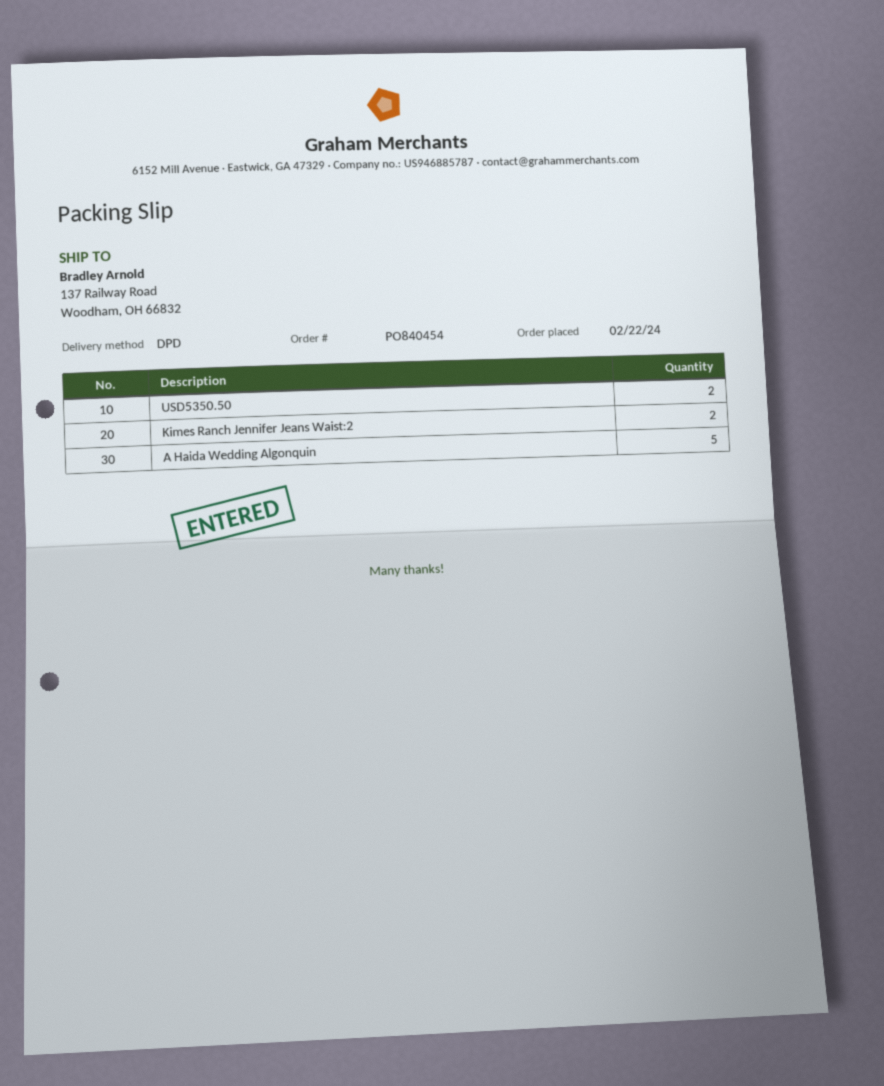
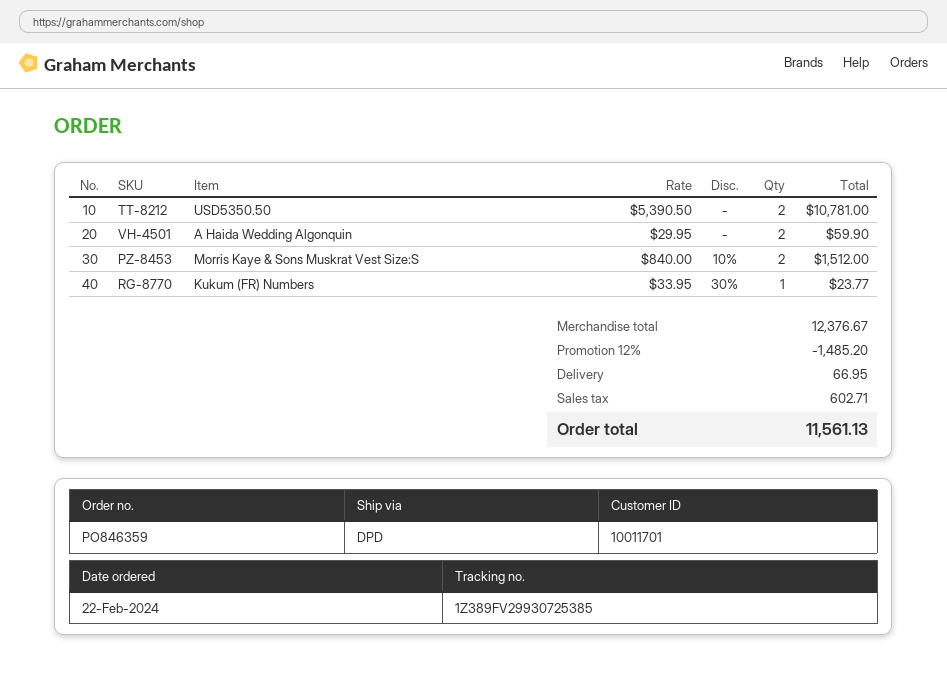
order number: PO840454 -> PO846359
Kimes Ranch Jennifer Jeans Waist:2: 2 -> none
A Haida Wedding Algonquin: 5 -> 2
Morris Kaye & Sons Muskrat Vest Size:S: none -> 2
Kukum (FR) Numbers: none -> 1

